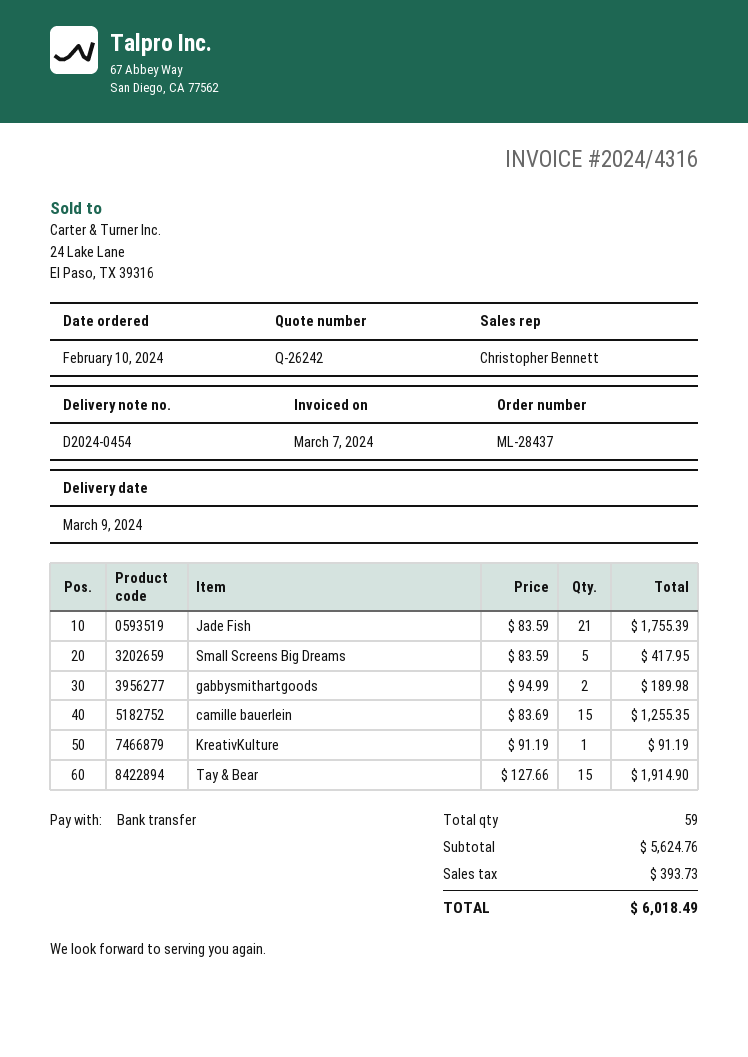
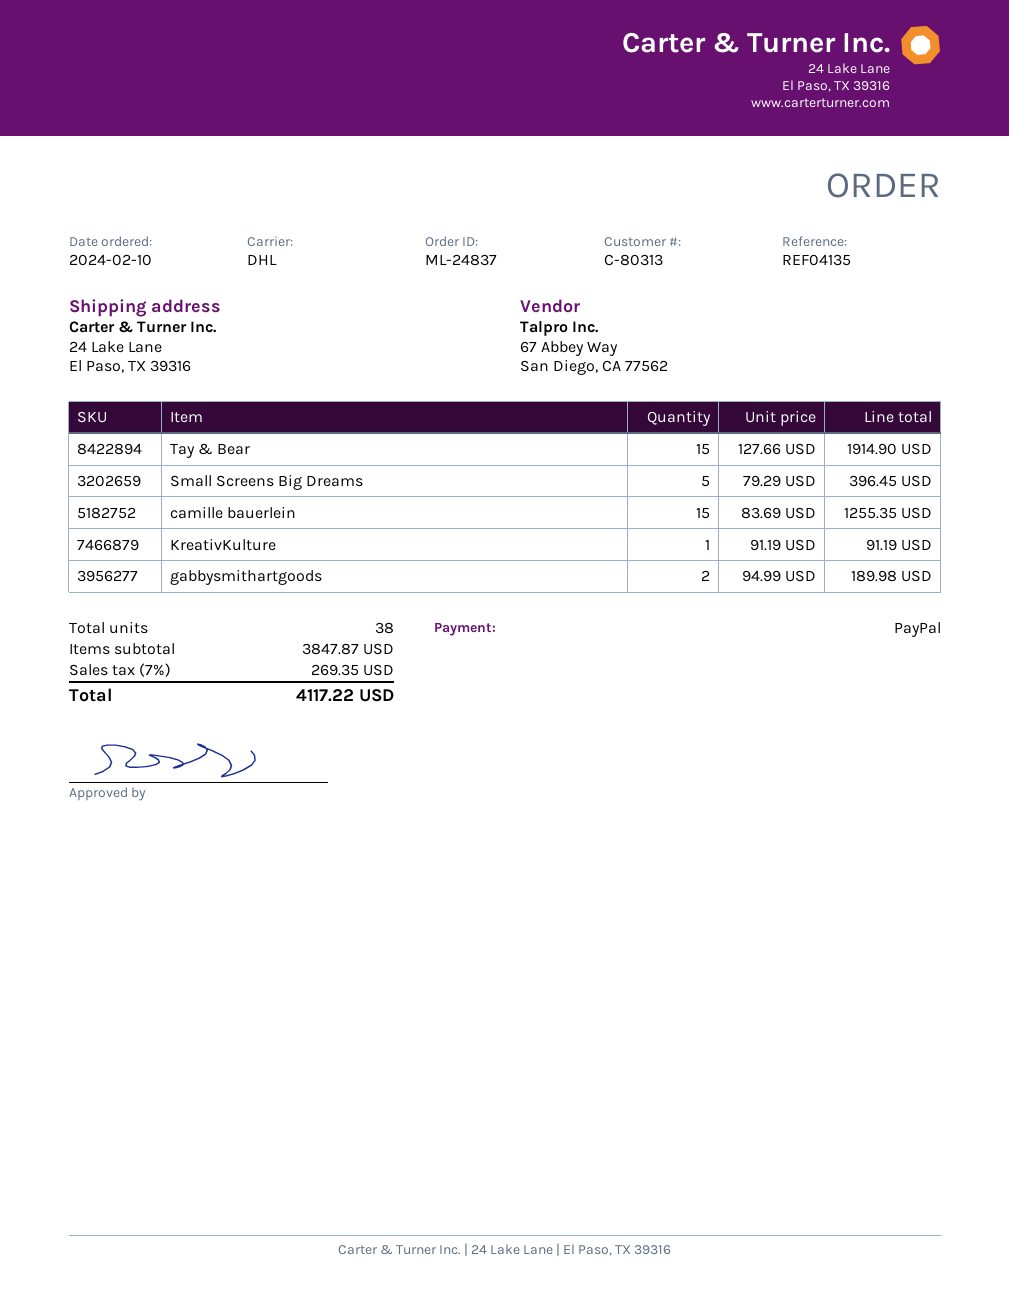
order number: ML-28437 -> ML-24837
payment method: bank transfer -> PayPal
Jade Fish: 21 x 83.59 = 1755.39 -> none
Small Screens Big Dreams: 5 x 83.59 = 417.95 -> 5 x 79.29 = 396.45
total quantity: 59 -> 38
subtotal: 5624.76 -> 3847.87
tax: 393.73 -> 269.35
total: 6018.49 -> 4117.22

